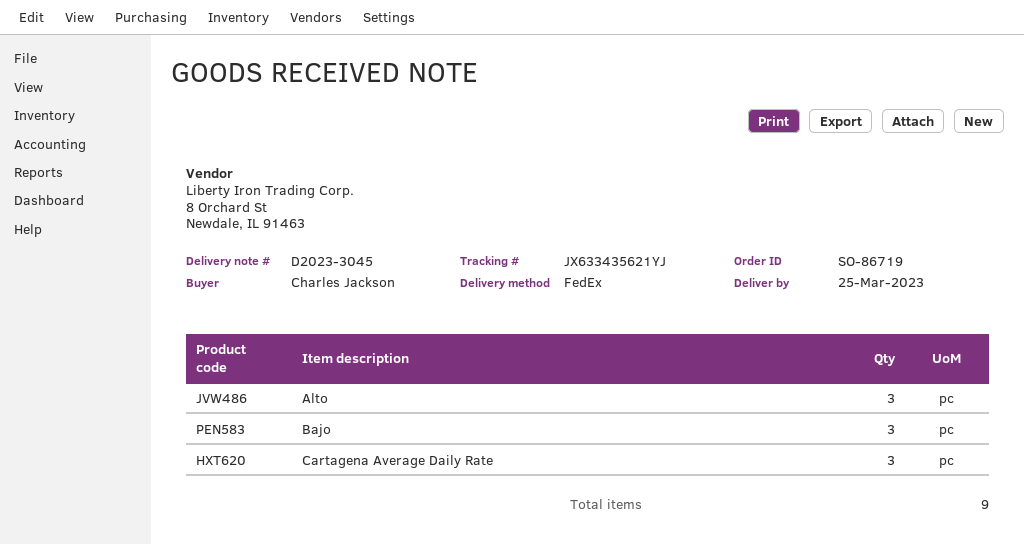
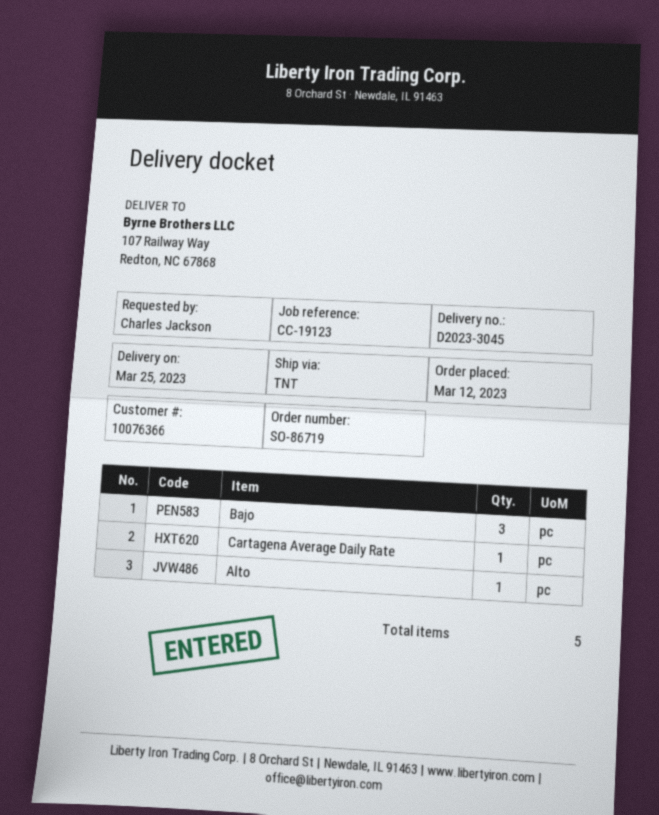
shipping method: FedEx -> TNT
Alto: 3 -> 1
Cartagena Average Daily Rate: 3 -> 1
total quantity: 9 -> 5

